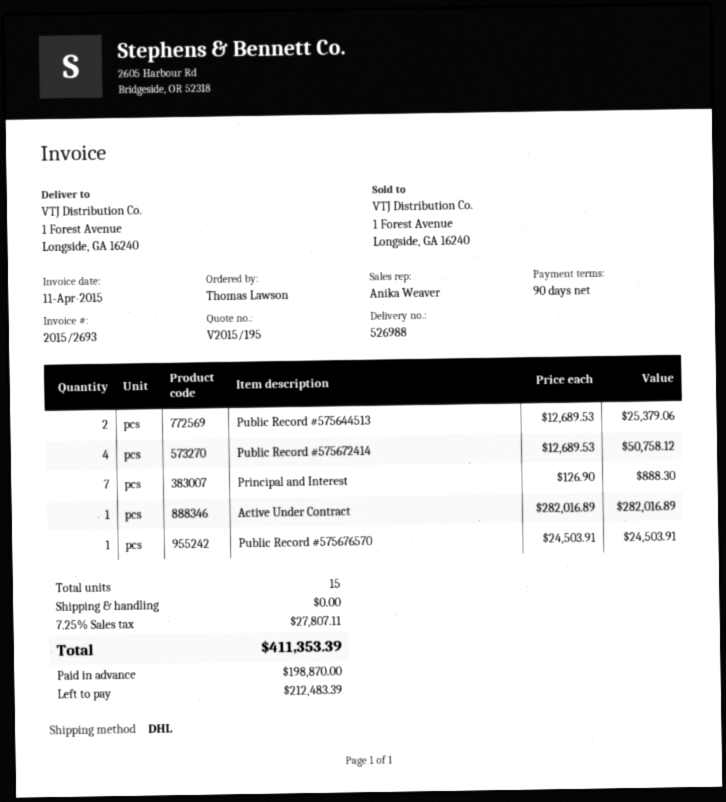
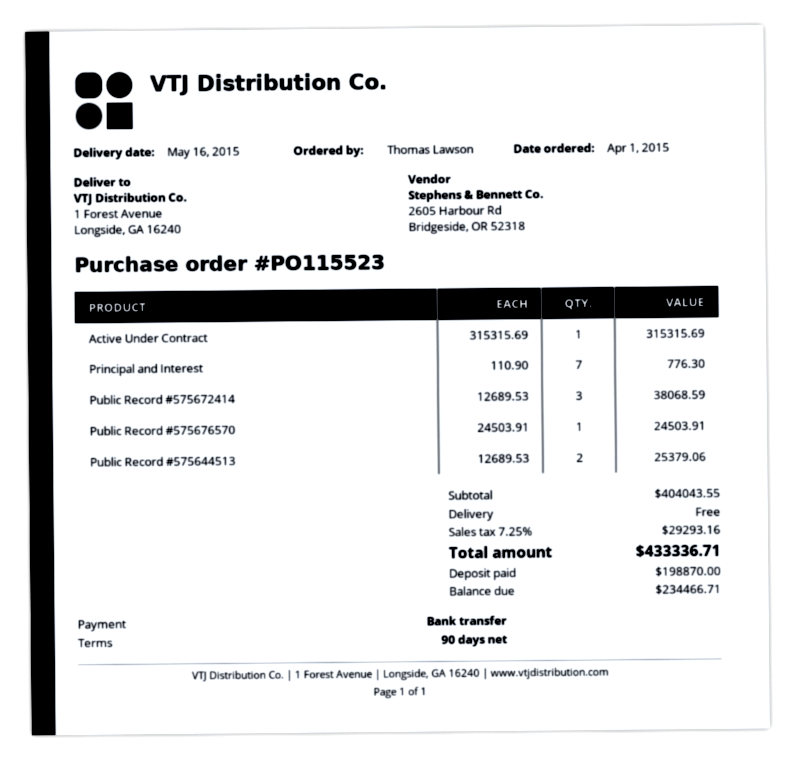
Public Record #575672414: 4 x 12689.53 = 50758.12 -> 3 x 12689.53 = 38068.59
Principal and Interest: 7 x 126.90 = 888.30 -> 7 x 110.90 = 776.30
Active Under Contract: 1 x 282016.89 = 282016.89 -> 1 x 315315.69 = 315315.69
tax: 7.25% = 27807.11 -> 7.25% = 29293.16
total: 411353.39 -> 433336.71
balance: 212483.39 -> 234466.71

